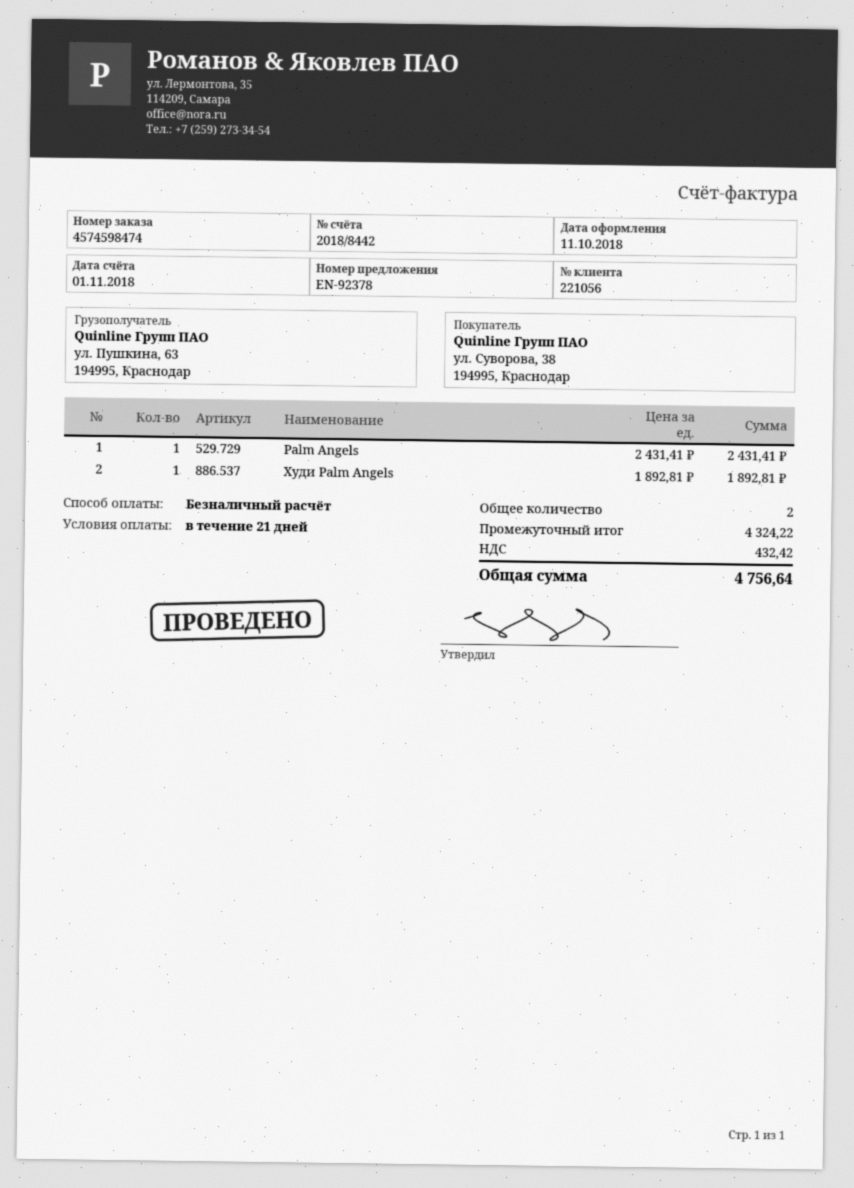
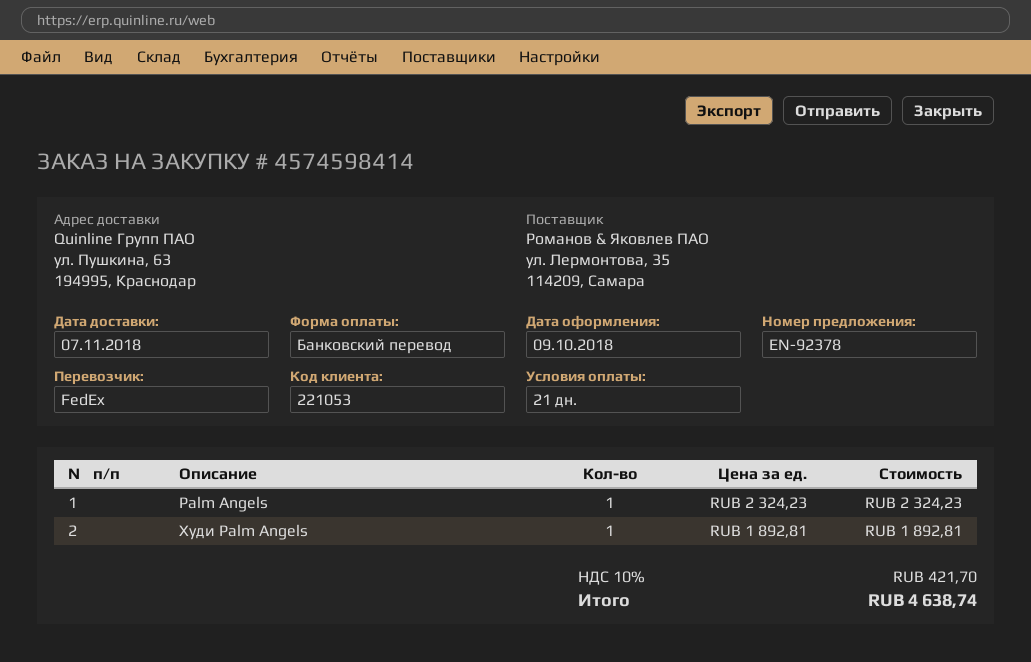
order number: 4574598474 -> 4574598414
order date: 2018-10-11 -> 2018-10-09
customer number: 221056 -> 221053
Palm Angels: 1 x 2431.41 = 2431.41 -> 1 x 2324.23 = 2324.23
tax: 432.42 -> 421.70
total: 4756.64 -> 4638.74

